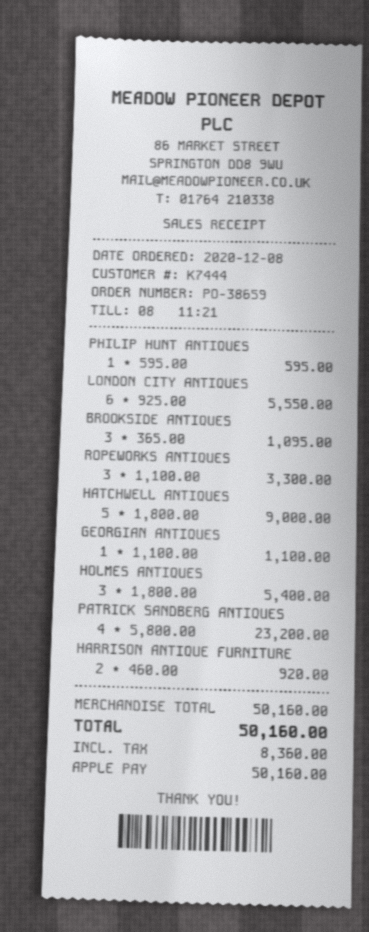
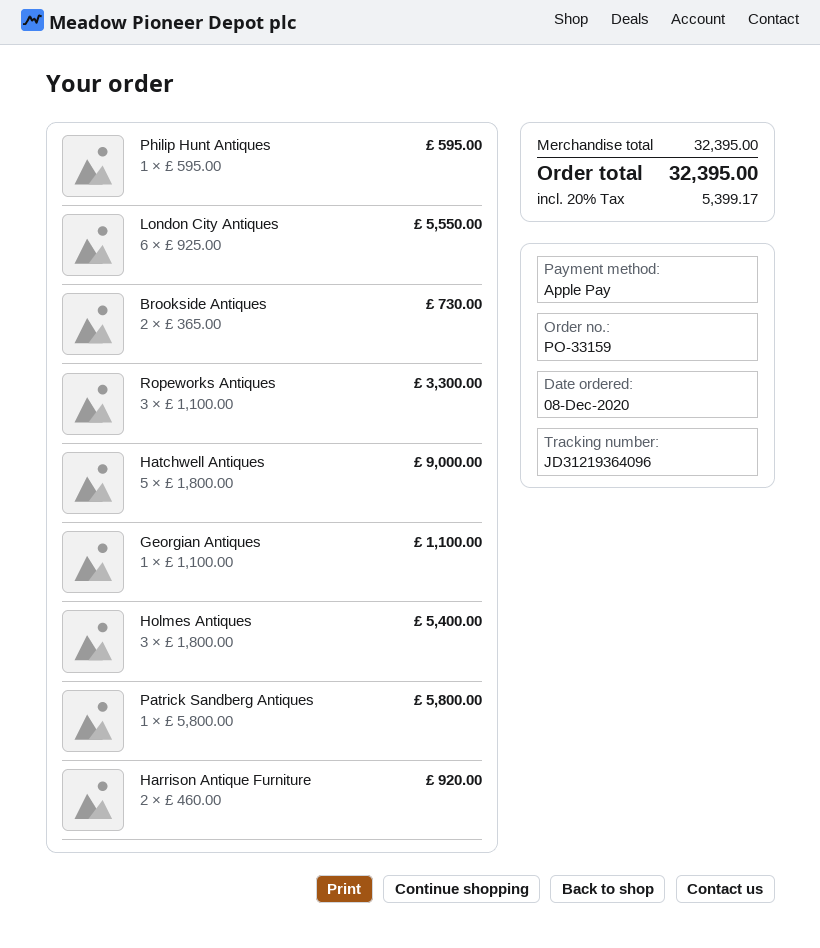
order number: PO-38659 -> PO-33159
BROOKSIDE ANTIQUES: 3 x 365.00 = 1095.00 -> 2 x 365.00 = 730.00
PATRICK SANDBERG ANTIQUES: 4 x 5800.00 = 23200.00 -> 1 x 5800.00 = 5800.00
subtotal: 50160.00 -> 32395.00
tax: 8360.00 -> 5399.17
total: 50160.00 -> 32395.00

